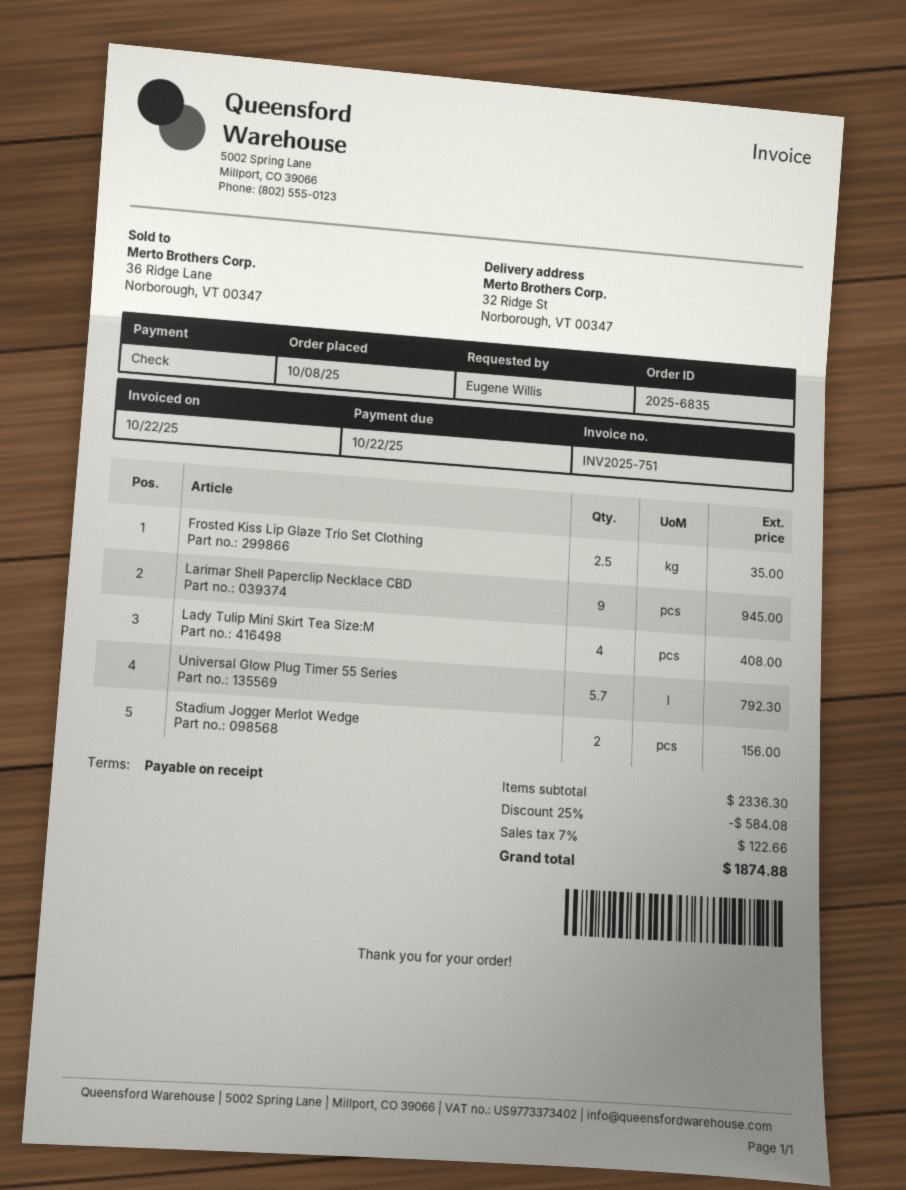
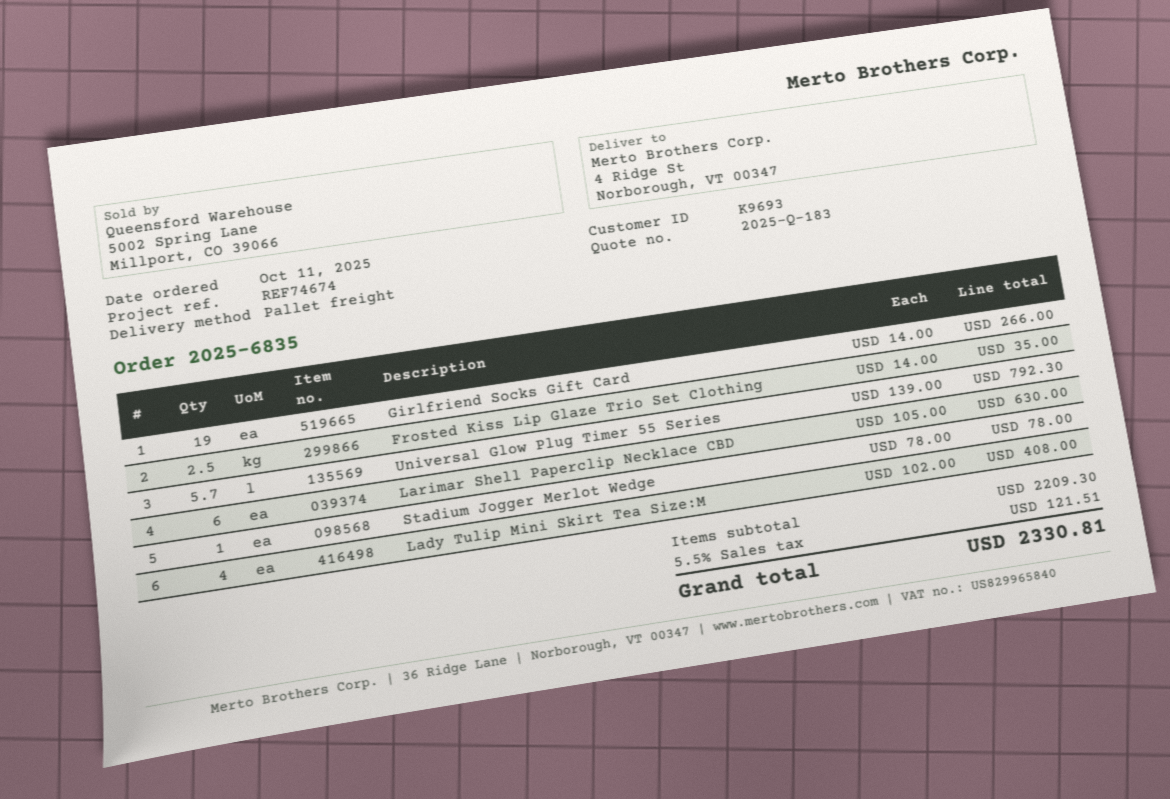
order date: 2025-10-08 -> 2025-10-11
ship to: 32 Ridge St, Norborough, VT 00347 -> 4 Ridge St, Norborough, VT 00347
Larimar Shell Paperclip Necklace CBD: 9 for 945.00 -> 6 for 630.00
Stadium Jogger Merlot Wedge: 2 for 156.00 -> 1 for 78.00
Girlfriend Socks Gift Card: none -> 19 for 266.00
subtotal: 2336.30 -> 2209.30
discount: 25% = 584.08 -> none
tax: 7% = 122.66 -> 5.5% = 121.51
total: 1874.88 -> 2330.81

